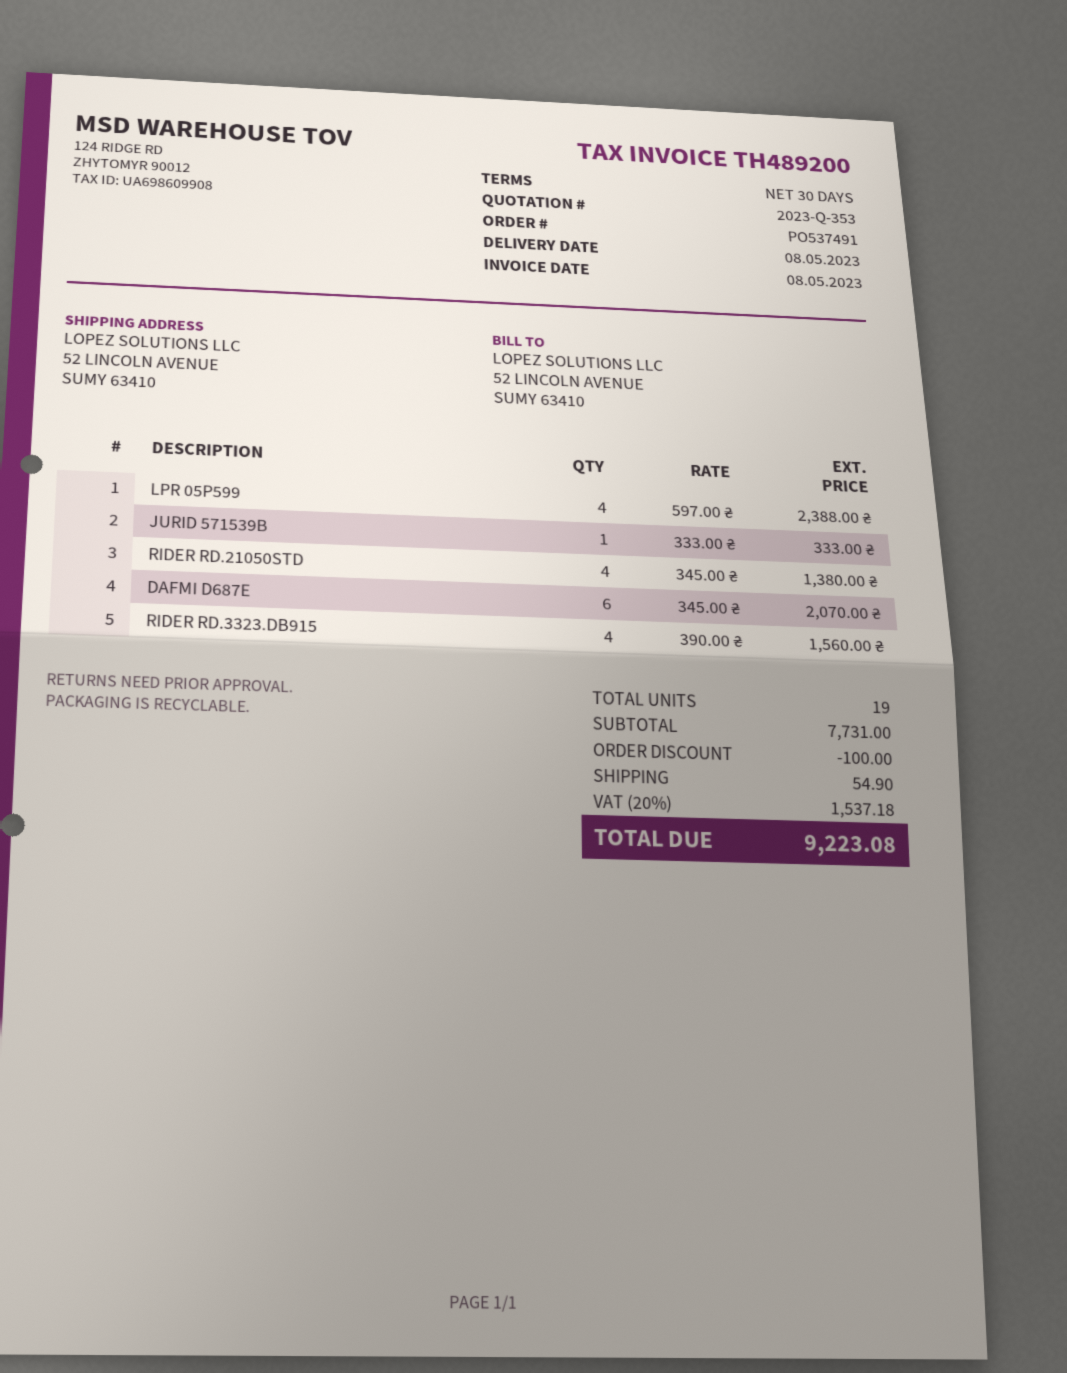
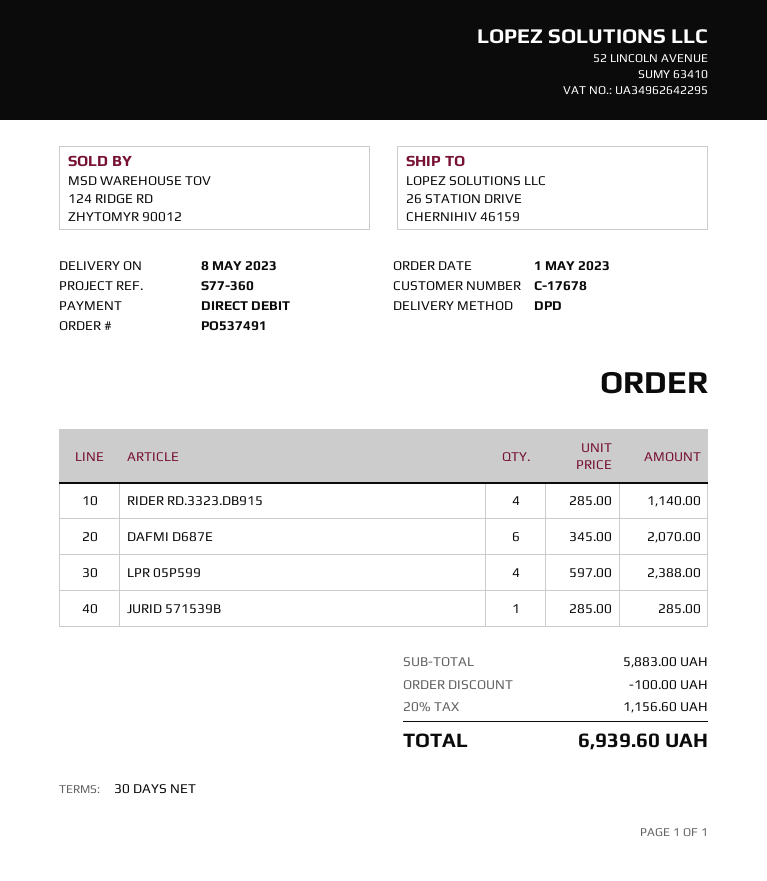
ship to: 52 LINCOLN AVENUE, SUMY 63410 -> 26 STATION DRIVE, CHERNIHIV 46159
JURID 571539B: 1 x 333.00 = 333.00 -> 1 x 285.00 = 285.00
RIDER RD.21050STD: 4 x 345.00 = 1380.00 -> none
RIDER RD.3323.DB915: 4 x 390.00 = 1560.00 -> 4 x 285.00 = 1140.00
subtotal: 7731.00 -> 5883.00
shipping: 54.90 -> none
tax: 20% = 1537.18 -> 20% = 1156.60
total: 9223.08 -> 6939.60

